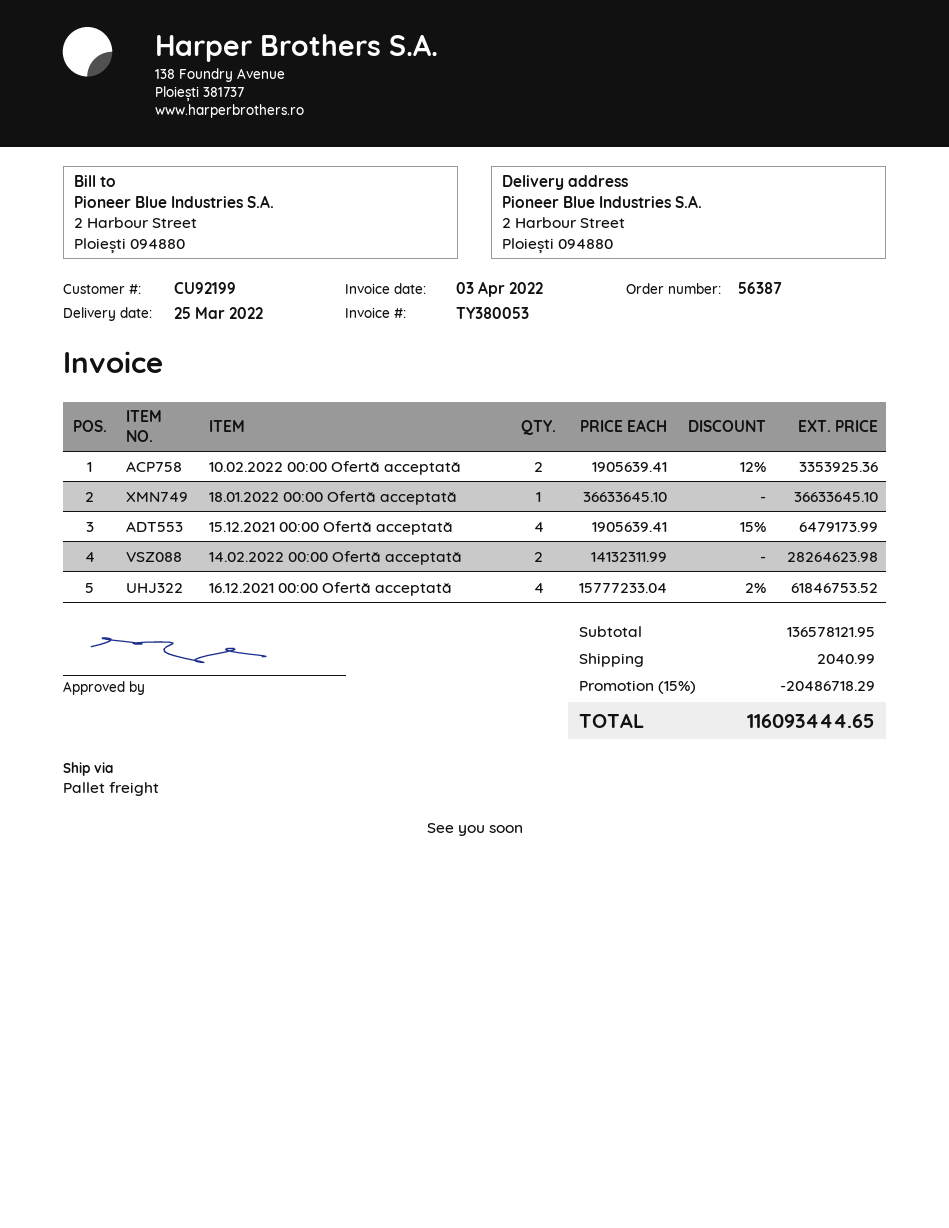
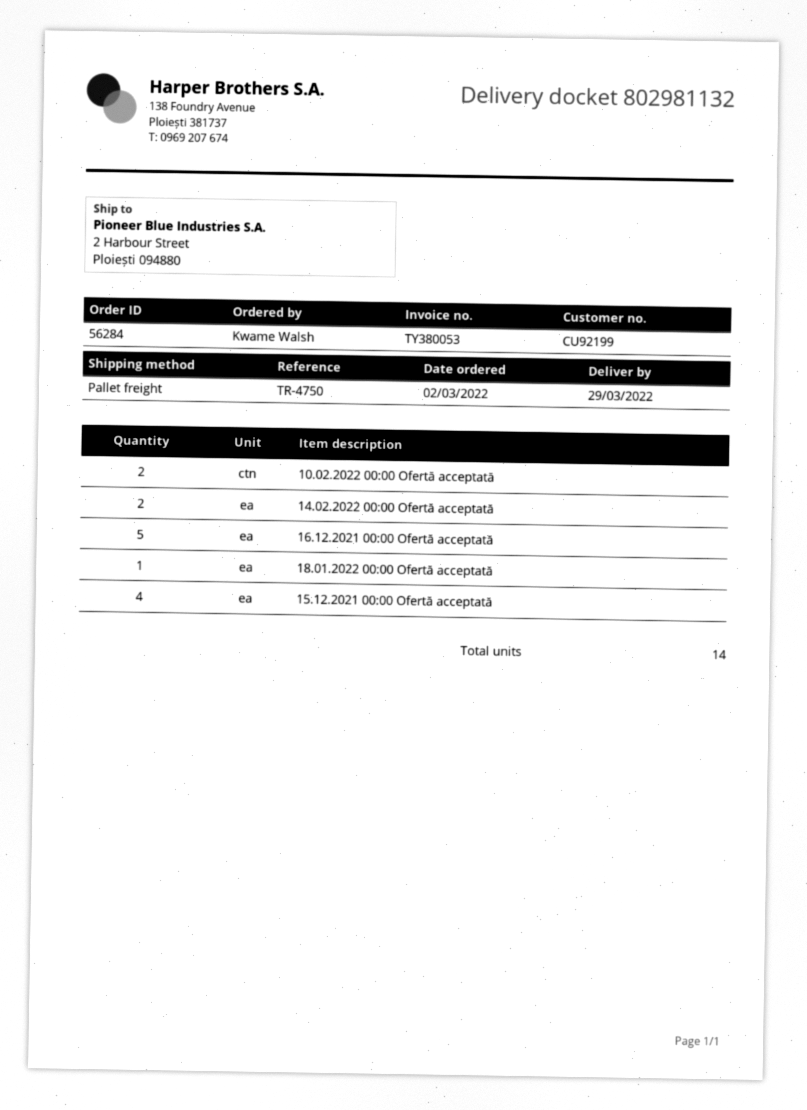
order number: 56387 -> 56284
delivery date: 2022-03-25 -> 2022-03-29
16.12.2021 00:00 Ofertă acceptată: 4 -> 5

